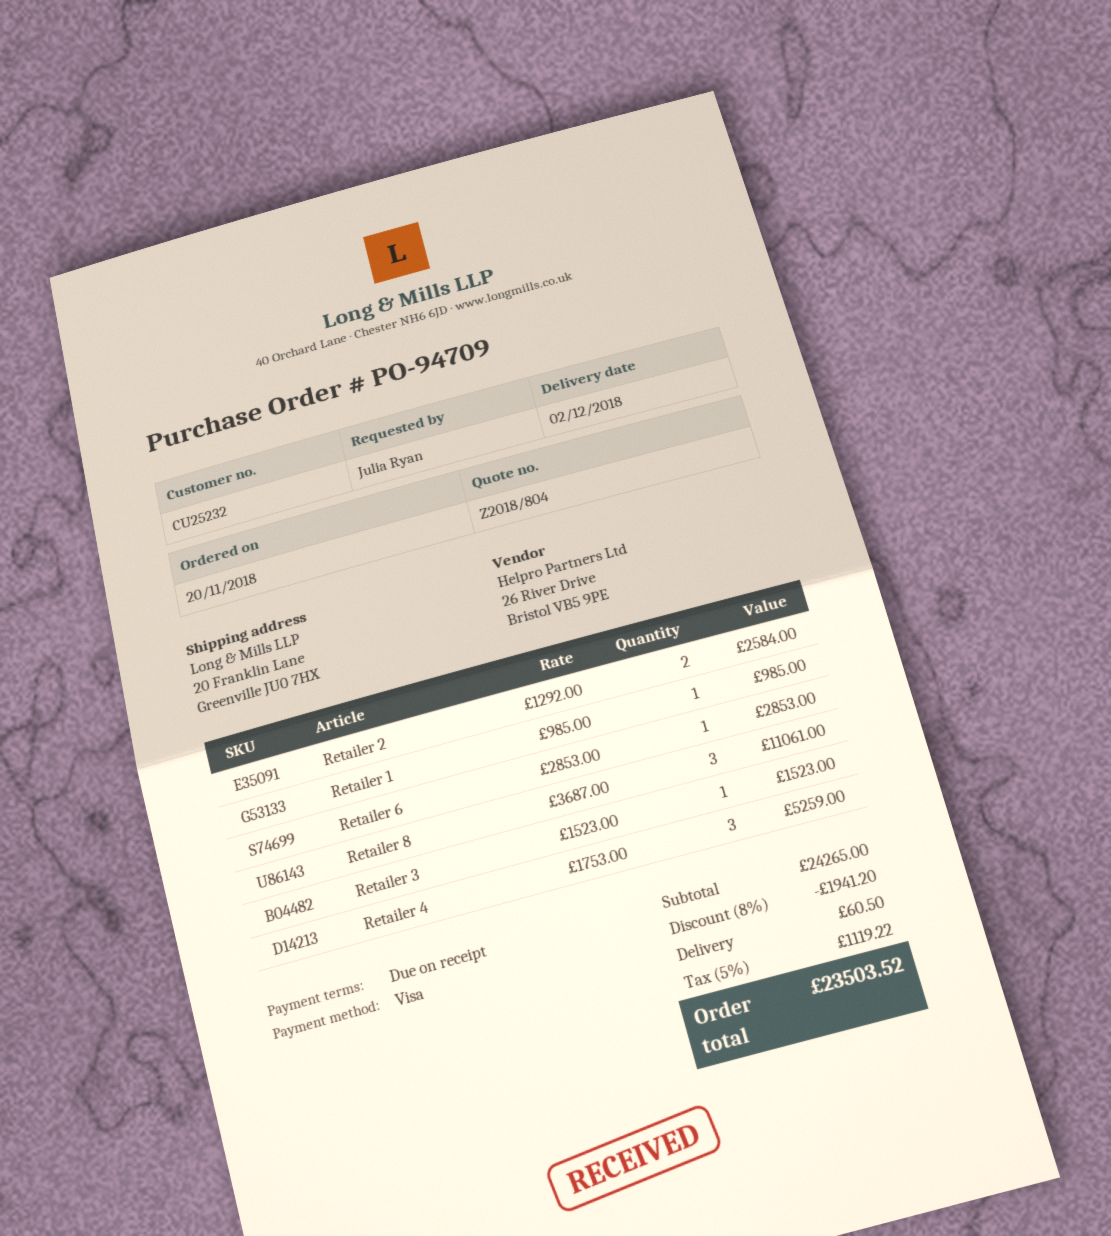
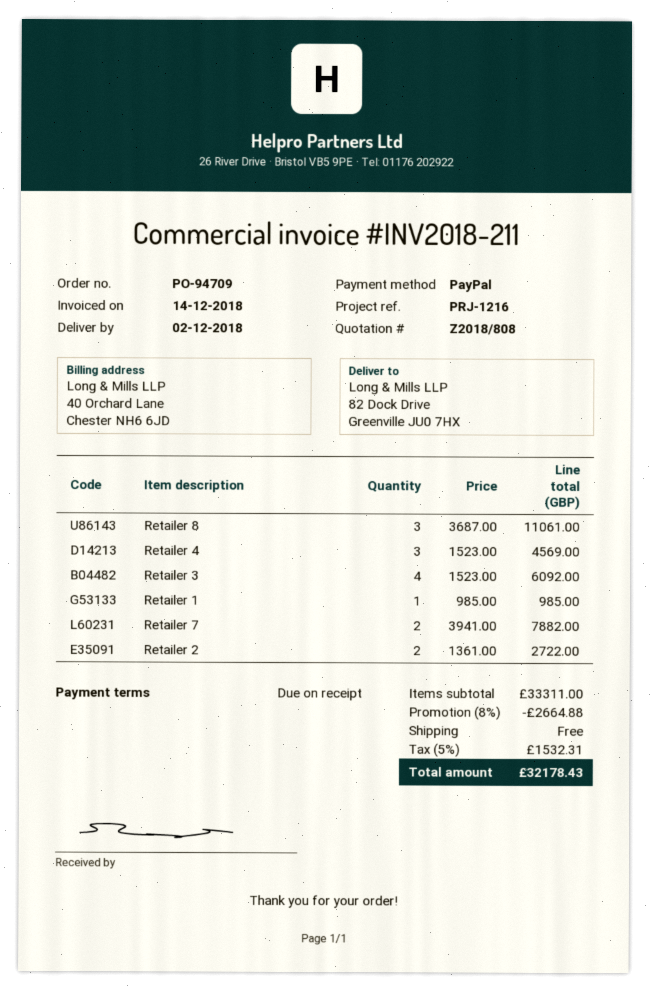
quote number: Z2018/804 -> Z2018/808
payment method: Visa -> PayPal
ship to: 20 Franklin Lane, Greenville JU0 7HX -> 82 Dock Drive, Greenville JU0 7HX
Retailer 2: 2 x 1292.00 = 2584.00 -> 2 x 1361.00 = 2722.00
Retailer 6: 1 x 2853.00 = 2853.00 -> none
Retailer 3: 1 x 1523.00 = 1523.00 -> 4 x 1523.00 = 6092.00
Retailer 4: 3 x 1753.00 = 5259.00 -> 3 x 1523.00 = 4569.00
Retailer 7: none -> 2 x 3941.00 = 7882.00
subtotal: 24265.00 -> 33311.00
discount: 8% = 1941.20 -> 8% = 2664.88
shipping: 60.50 -> 0.00
tax: 5% = 1119.22 -> 5% = 1532.31
total: 23503.52 -> 32178.43

